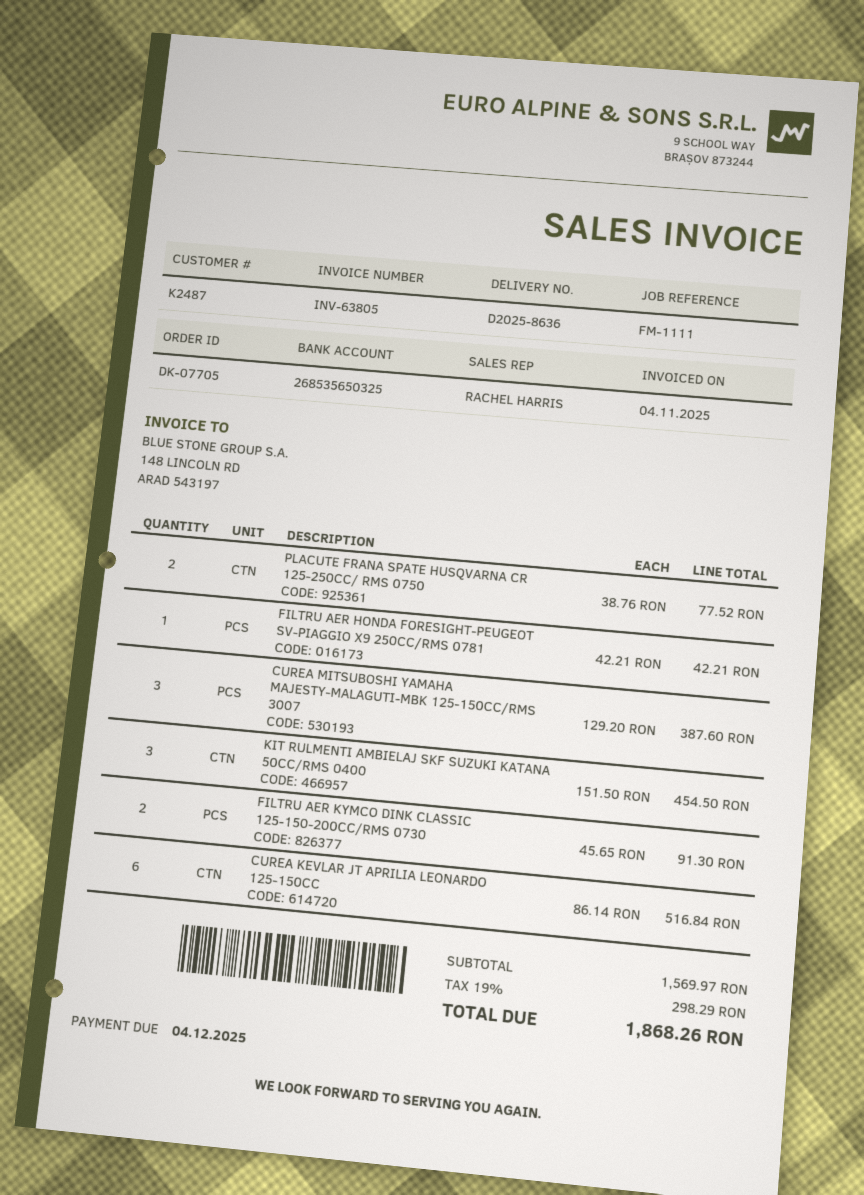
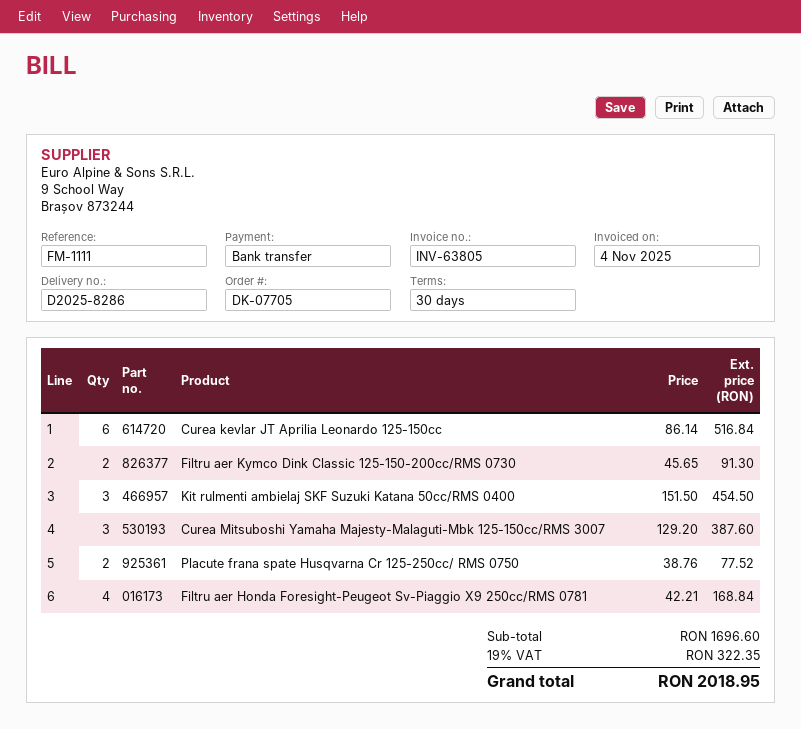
delivery note number: D2025-8636 -> D2025-8286
FILTRU AER HONDA FORESIGHT-PEUGEOT SV-PIAGGIO X9 250CC/RMS 0781: 1 x 42.21 = 42.21 -> 4 x 42.21 = 168.84
subtotal: 1569.97 -> 1696.60
tax: 19% = 298.29 -> 19% = 322.35
total: 1868.26 -> 2018.95

